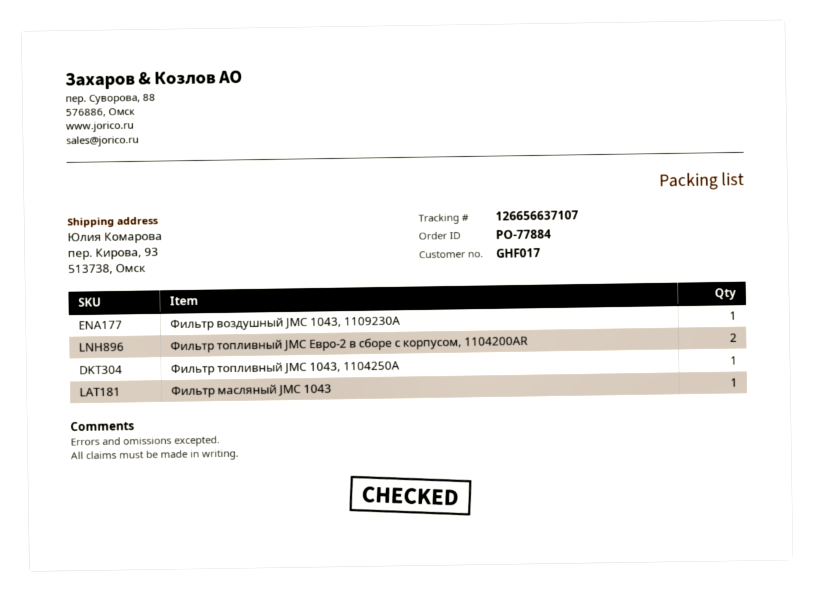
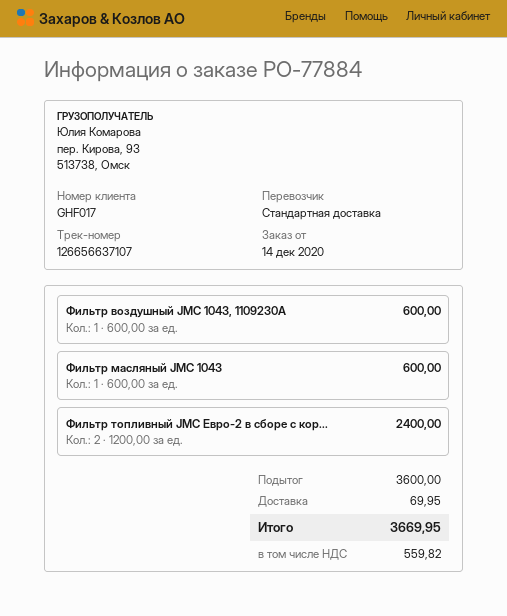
Фильтр топливный JMC 1043, 1104250A: 1 -> none

